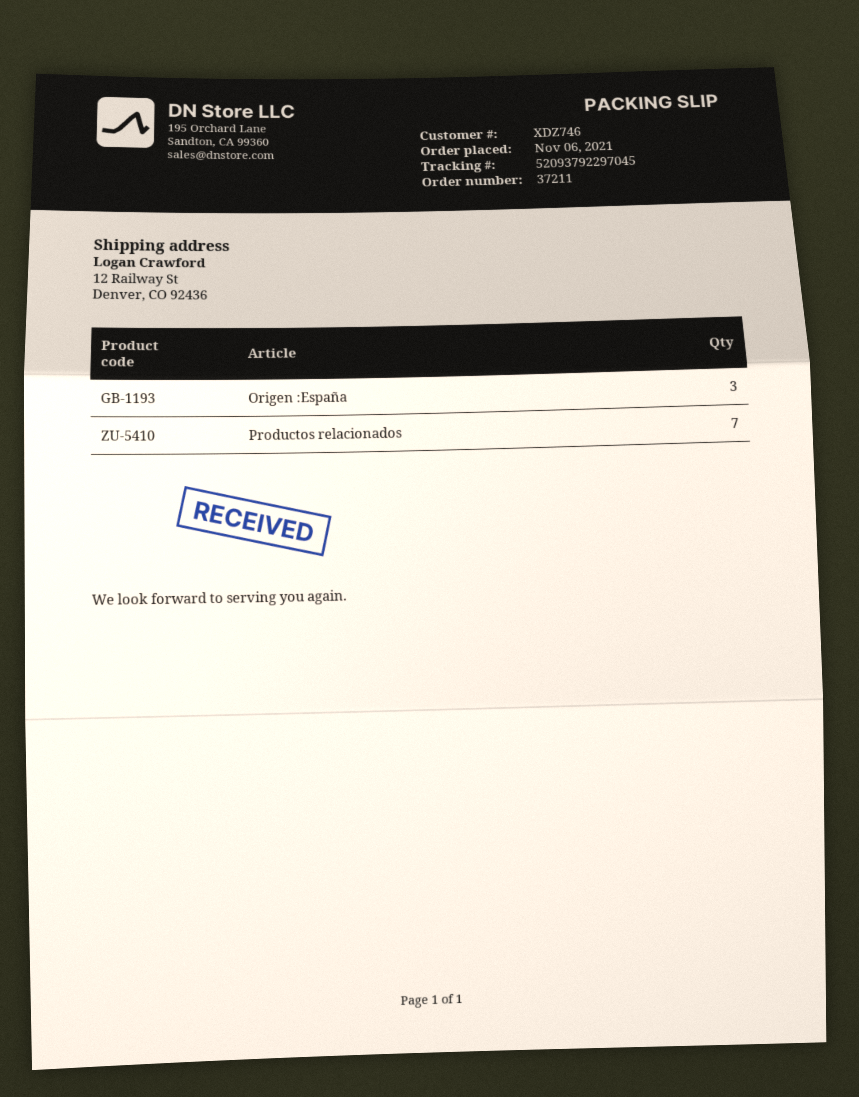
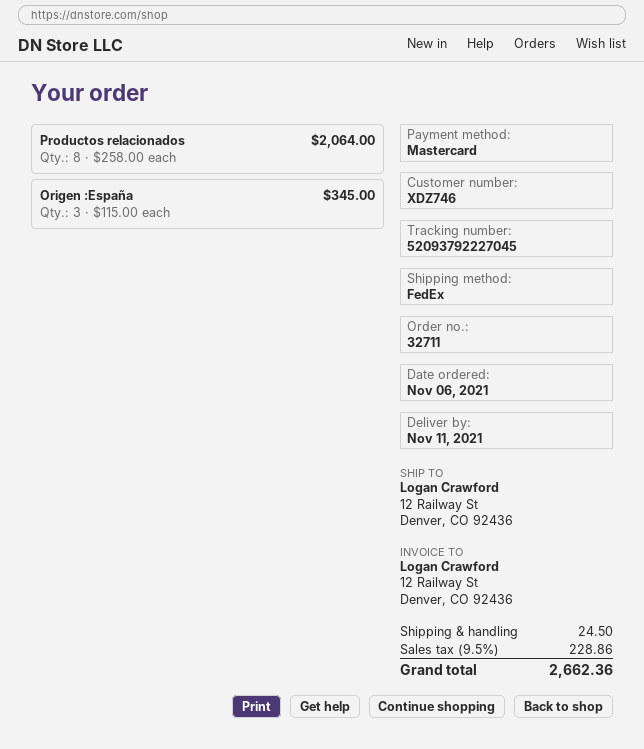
order number: 37211 -> 32711
tracking number: 52093792297045 -> 52093792227045
Productos relacionados: 7 -> 8

